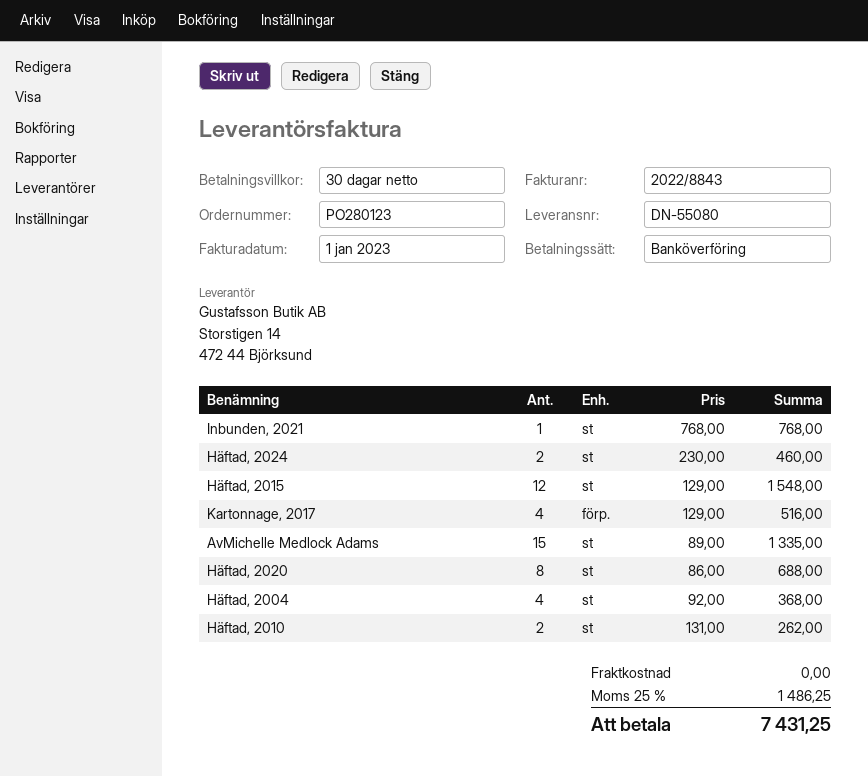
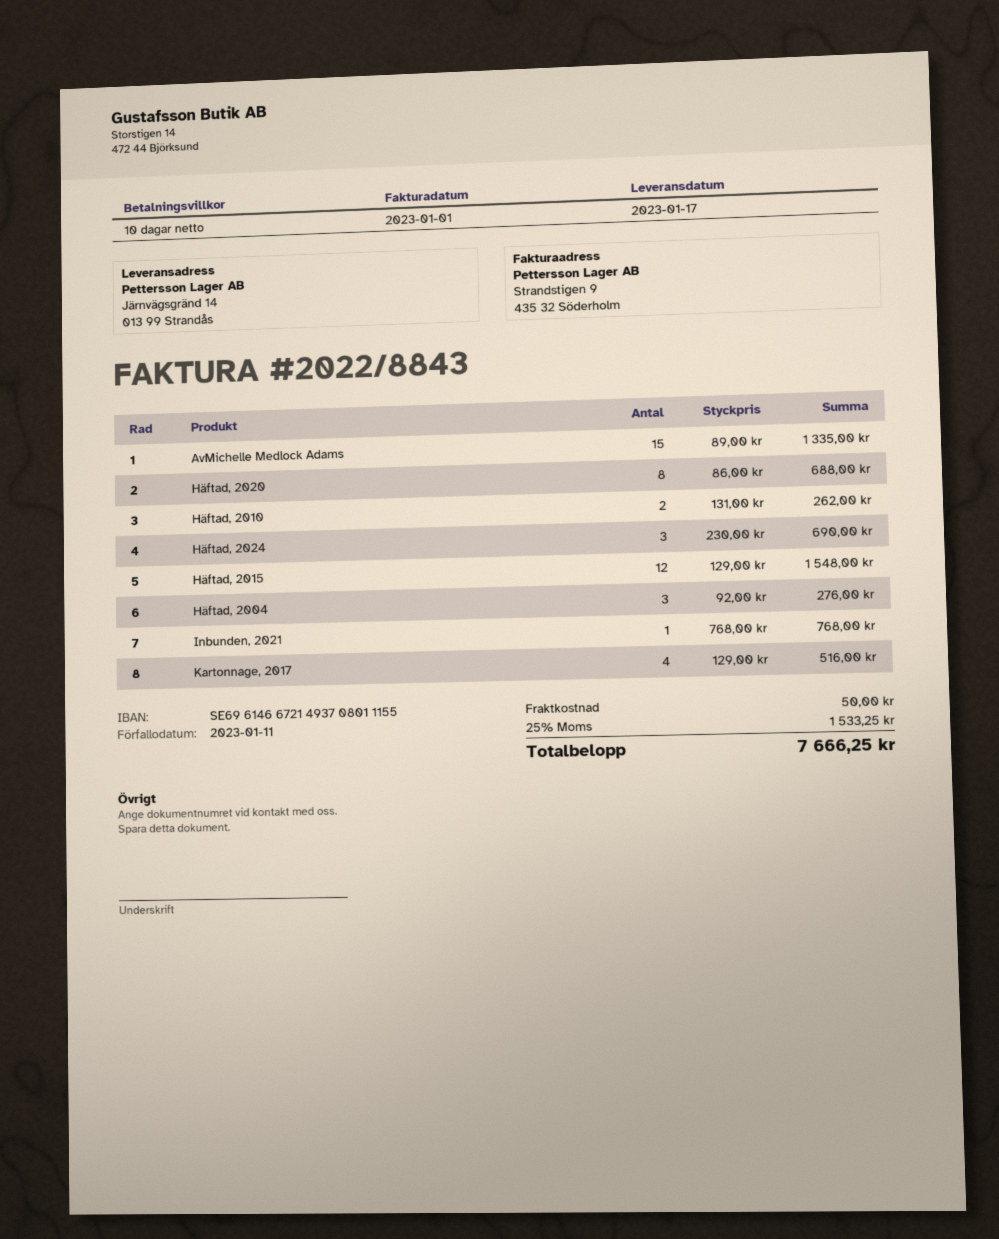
payment terms: 30 days -> 10 days
Häftad, 2024: 2 x 230.00 = 460.00 -> 3 x 230.00 = 690.00
Häftad, 2004: 4 x 92.00 = 368.00 -> 3 x 92.00 = 276.00
shipping: 0.00 -> 50.00
tax: 25% = 1486.25 -> 25% = 1533.25
total: 7431.25 -> 7666.25

